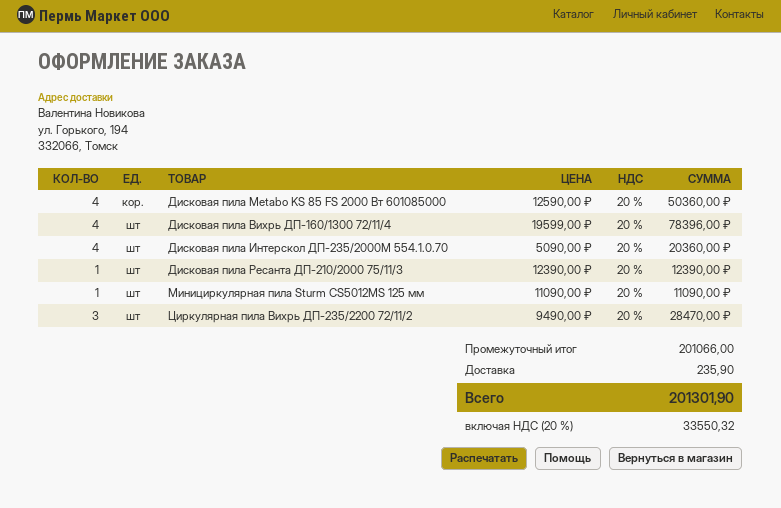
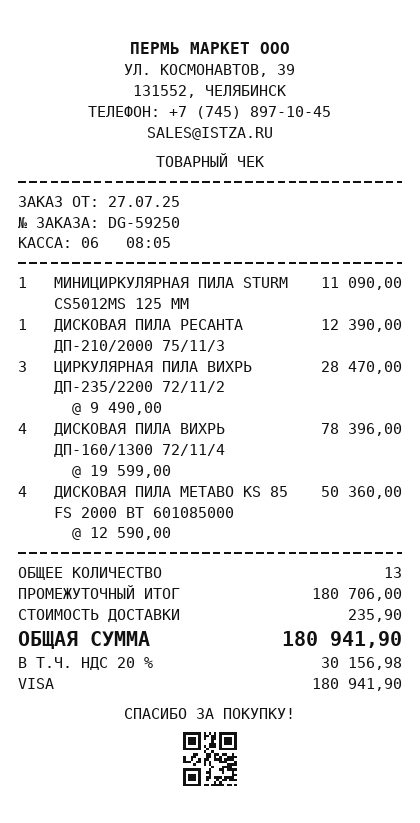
Дисковая пила Интерскол ДП-235/2000М 554.1.0.70: 4 x 5090.00 = 20360.00 -> none
subtotal: 201066.00 -> 180706.00
tax: 20% = 33550.32 -> 20% = 30156.98
total: 201301.90 -> 180941.90

